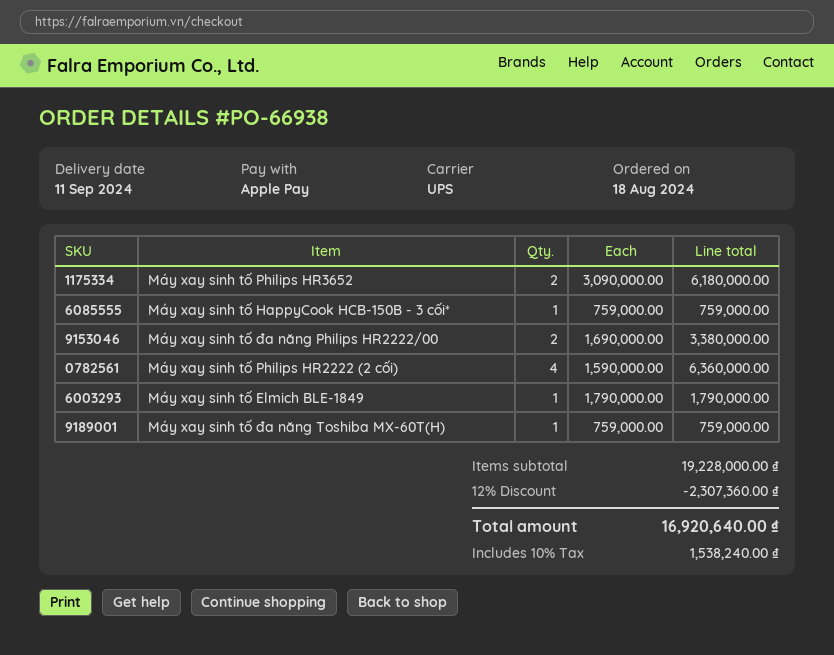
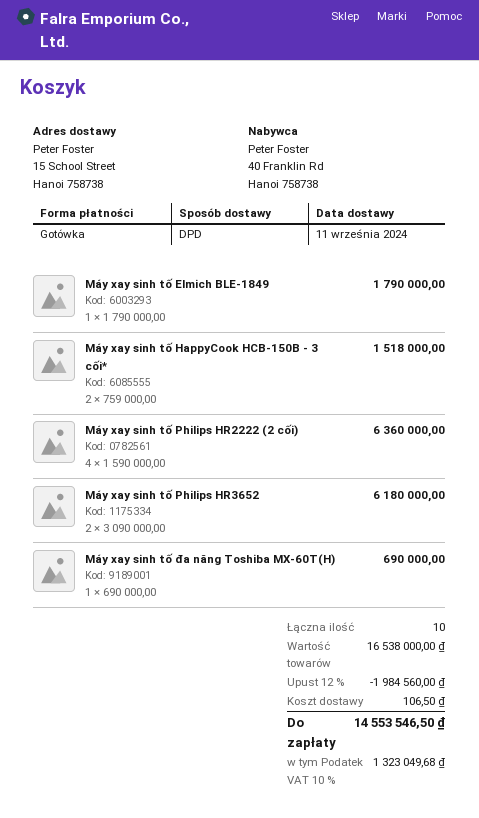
payment method: Apple Pay -> cash
shipping method: UPS -> DPD
Máy xay sinh tố HappyCook HCB-150B - 3 cối*: 1 x 759000.00 = 759000.00 -> 2 x 759000.00 = 1518000.00
Máy xay sinh tố đa năng Philips HR2222/00: 2 x 1690000.00 = 3380000.00 -> none
Máy xay sinh tố đa năng Toshiba MX-60T(H): 1 x 759000.00 = 759000.00 -> 1 x 690000.00 = 690000.00
subtotal: 19228000.00 -> 16538000.00
discount: 12% = 2307360.00 -> 12% = 1984560.00
shipping: none -> 106.50
tax: 10% = 1538240.00 -> 10% = 1323049.68
total: 16920640.00 -> 14553546.50

